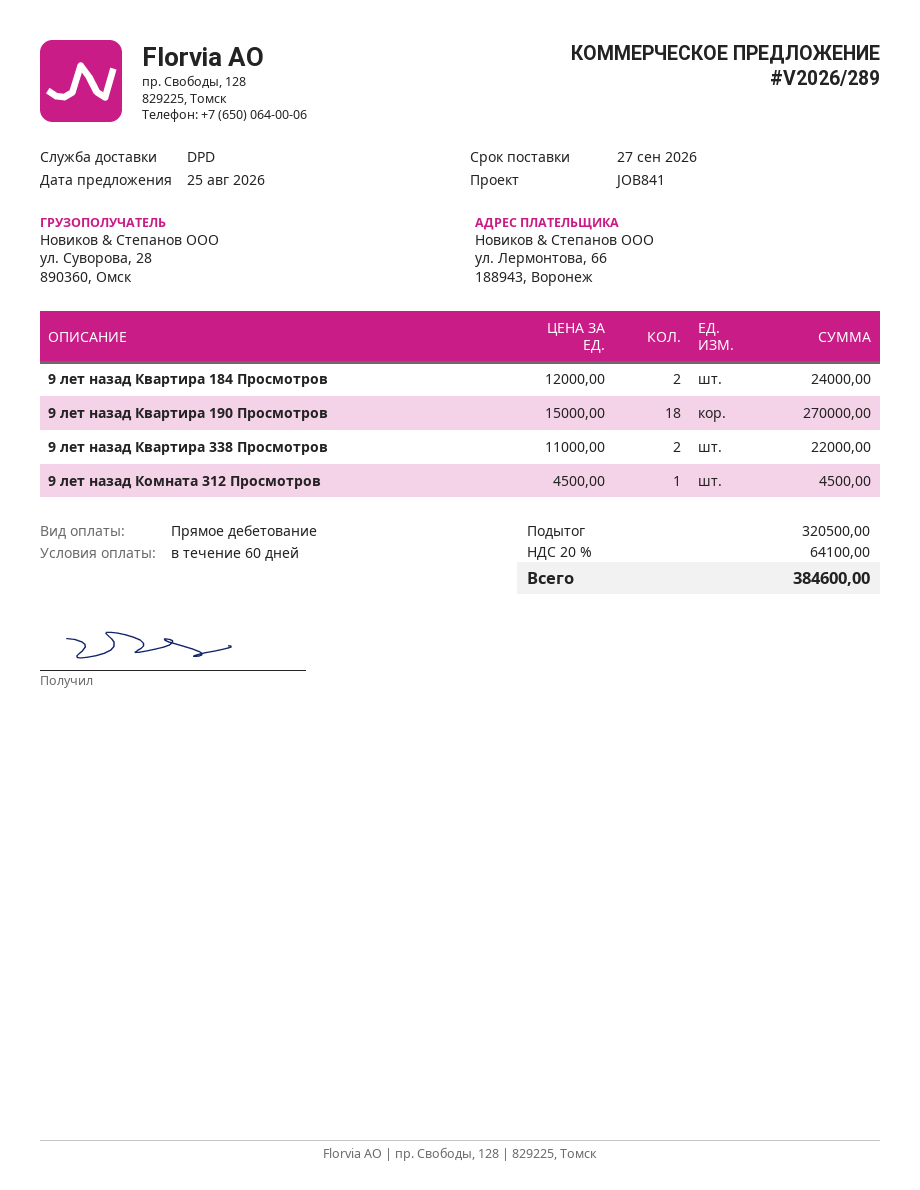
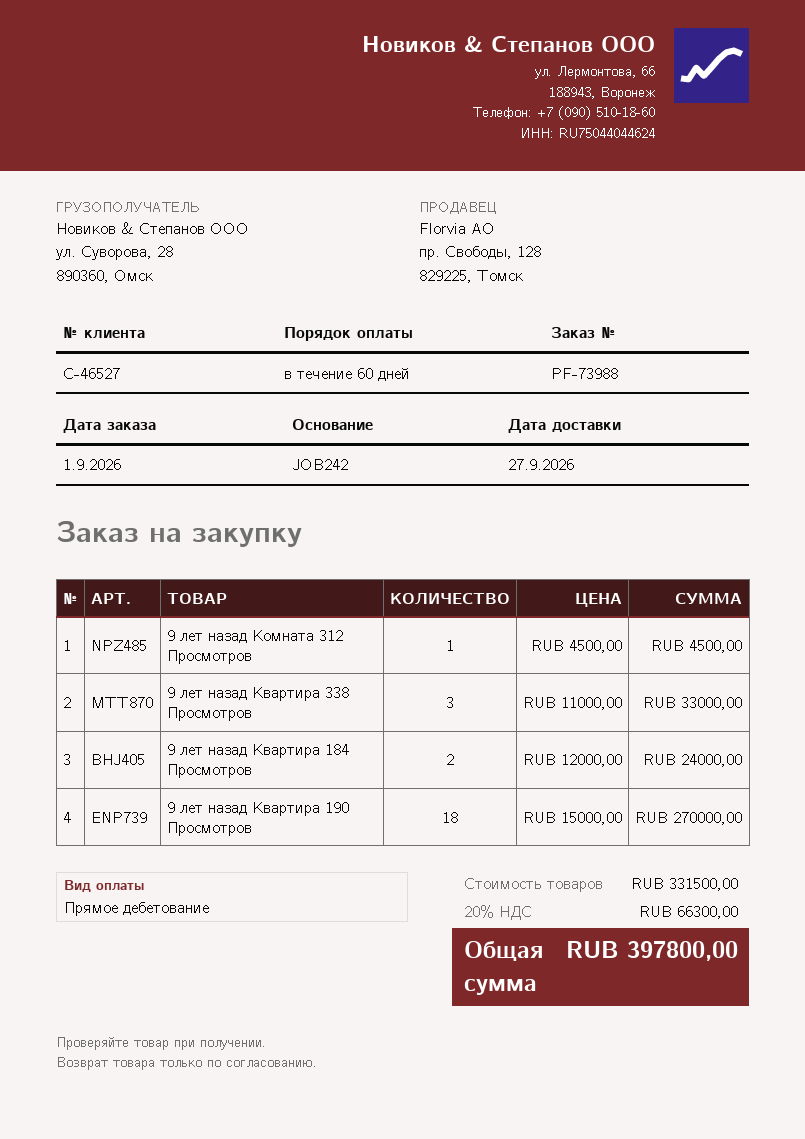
reference: JOB841 -> JOB242
9 лет назад Квартира 338 Просмотров: 2 x 11000.00 = 22000.00 -> 3 x 11000.00 = 33000.00
subtotal: 320500.00 -> 331500.00
tax: 20% = 64100.00 -> 20% = 66300.00
total: 384600.00 -> 397800.00

